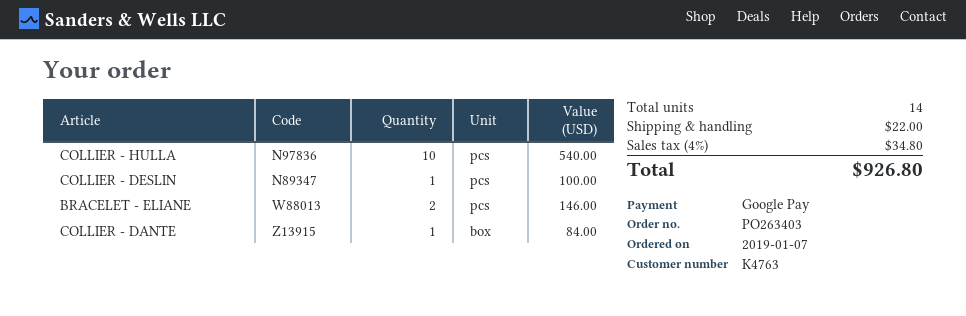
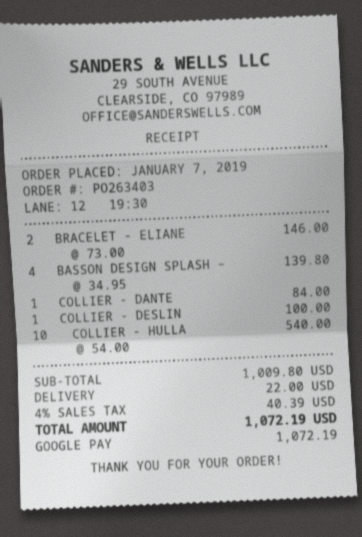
BASSON DESIGN SPLASH –: none -> 4 for 139.80
tax: 4% = 34.80 -> 4% = 40.39
total: 926.80 -> 1072.19

